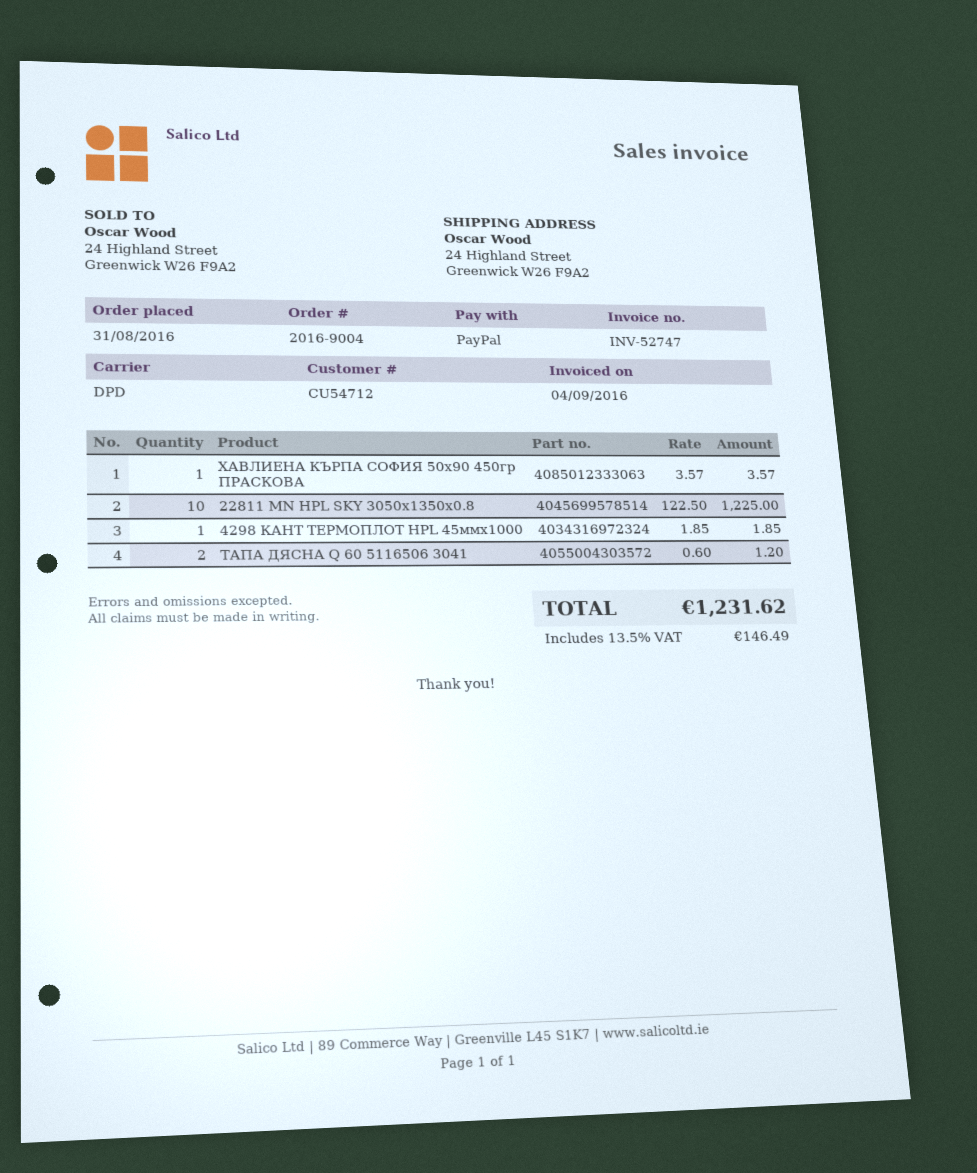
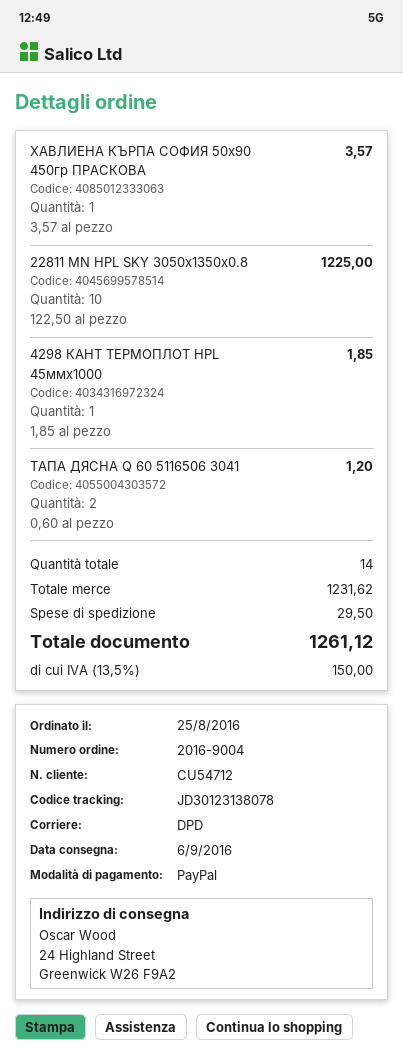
order date: 2016-08-31 -> 2016-08-25
shipping: none -> 29.50
tax: 13.5% = 146.49 -> 13.5% = 150.00
total: 1231.62 -> 1261.12

